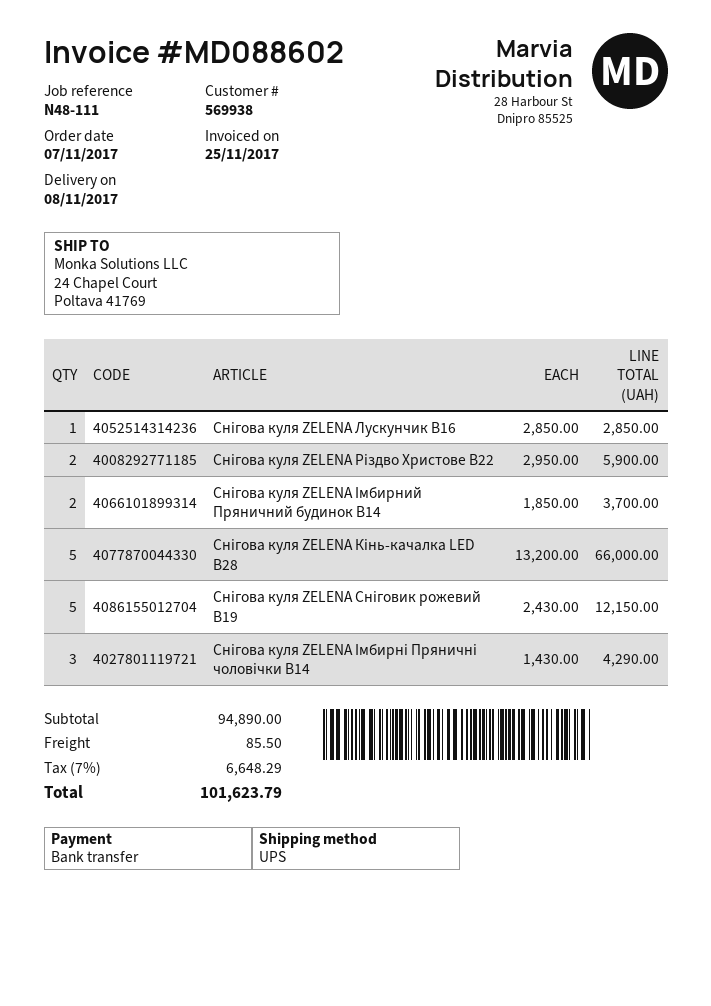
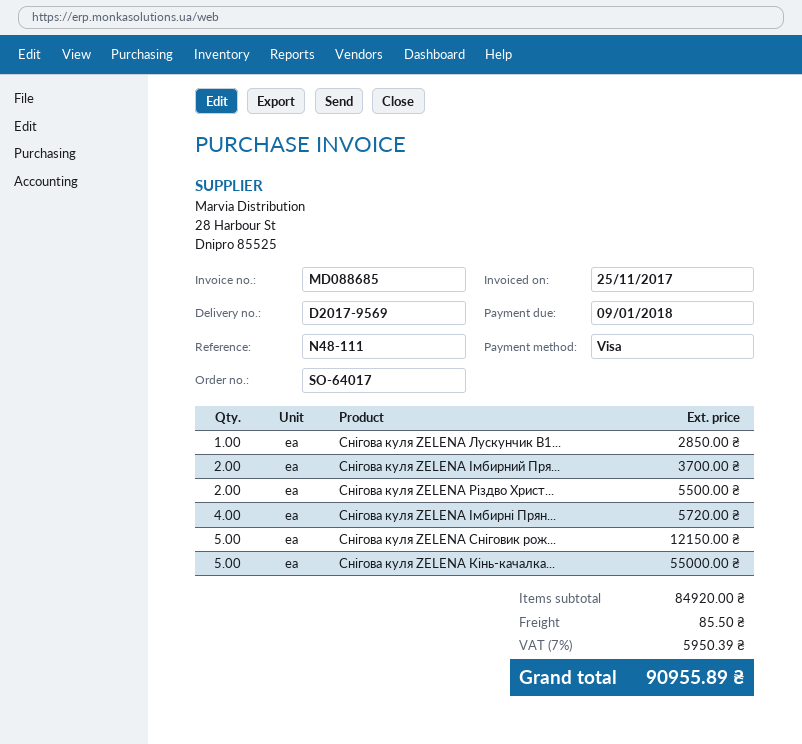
invoice number: MD088602 -> MD088685
payment method: bank transfer -> Visa
Снігова куля ZELENA Різдво Христове В22: 2 for 5900.00 -> 2 for 5500.00
Снігова куля ZELENA Кінь-качалка LED В28: 5 for 66000.00 -> 5 for 55000.00
Снігова куля ZELENA Імбирні Пряничні чоловічки В14: 3 for 4290.00 -> 4 for 5720.00
subtotal: 94890.00 -> 84920.00
tax: 7% = 6648.29 -> 7% = 5950.39
total: 101623.79 -> 90955.89

